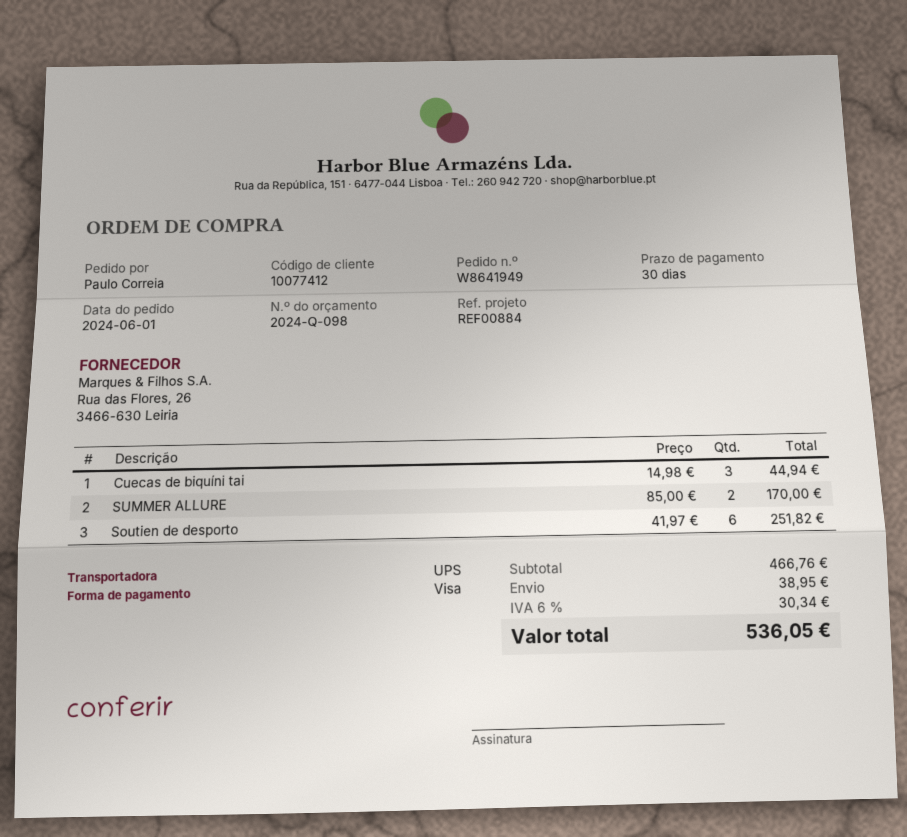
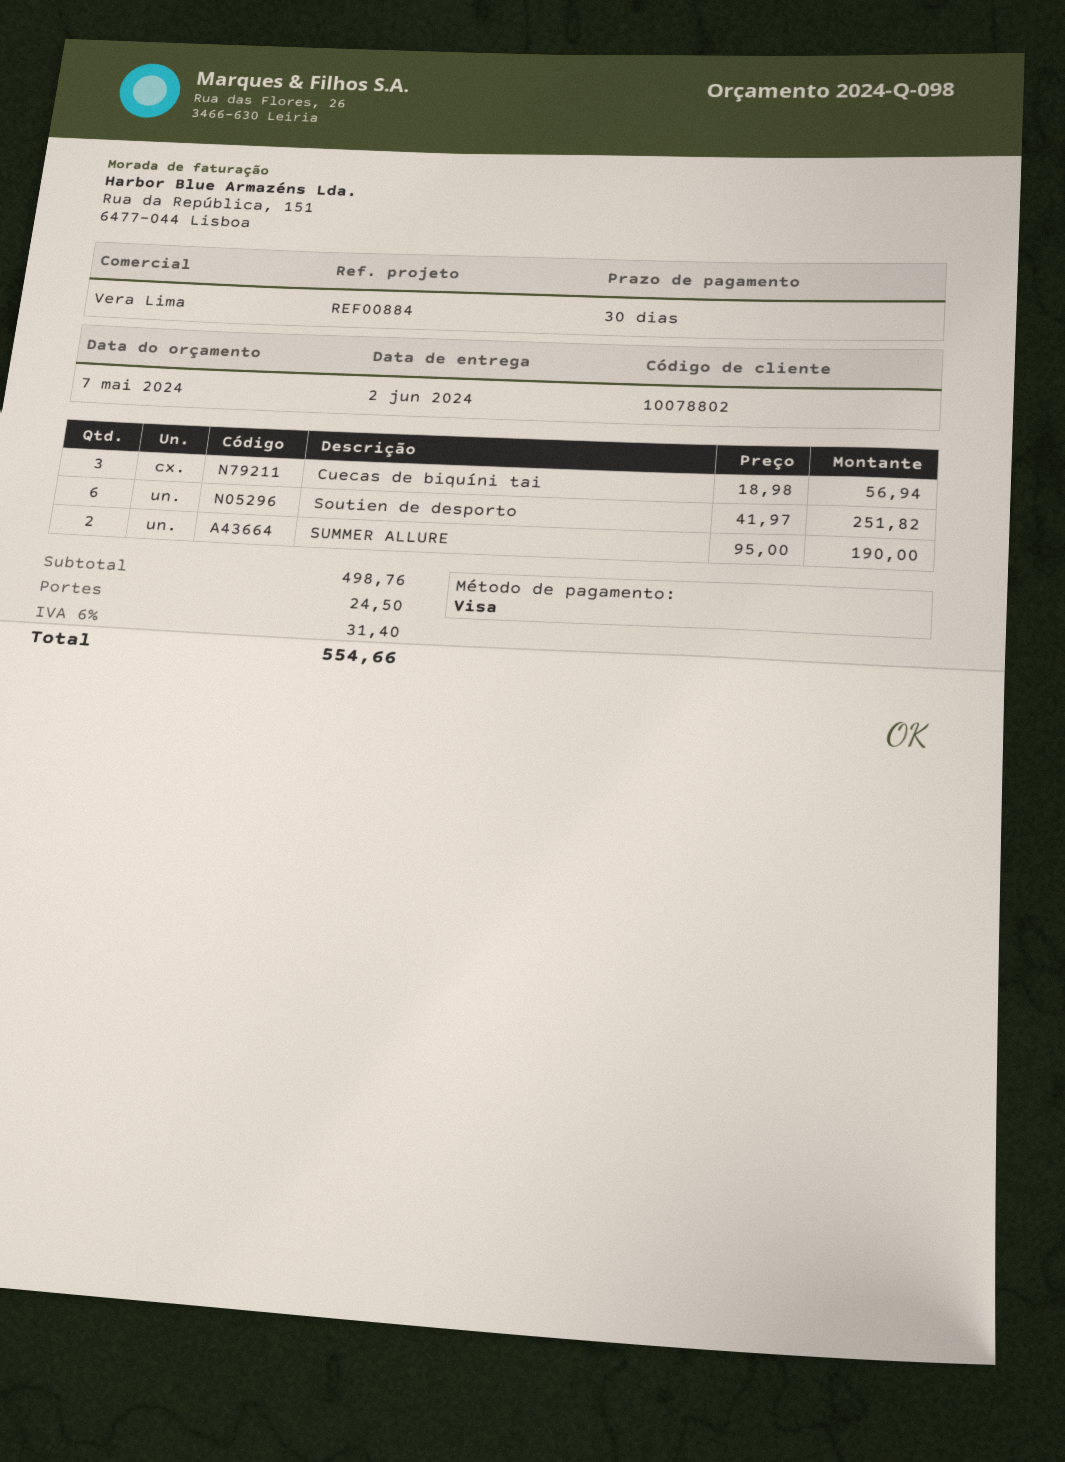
customer number: 10077412 -> 10078802
Cuecas de biquíni tai: 3 x 14.98 = 44.94 -> 3 x 18.98 = 56.94
SUMMER ALLURE: 2 x 85.00 = 170.00 -> 2 x 95.00 = 190.00
subtotal: 466.76 -> 498.76
shipping: 38.95 -> 24.50
tax: 6% = 30.34 -> 6% = 31.40
total: 536.05 -> 554.66

